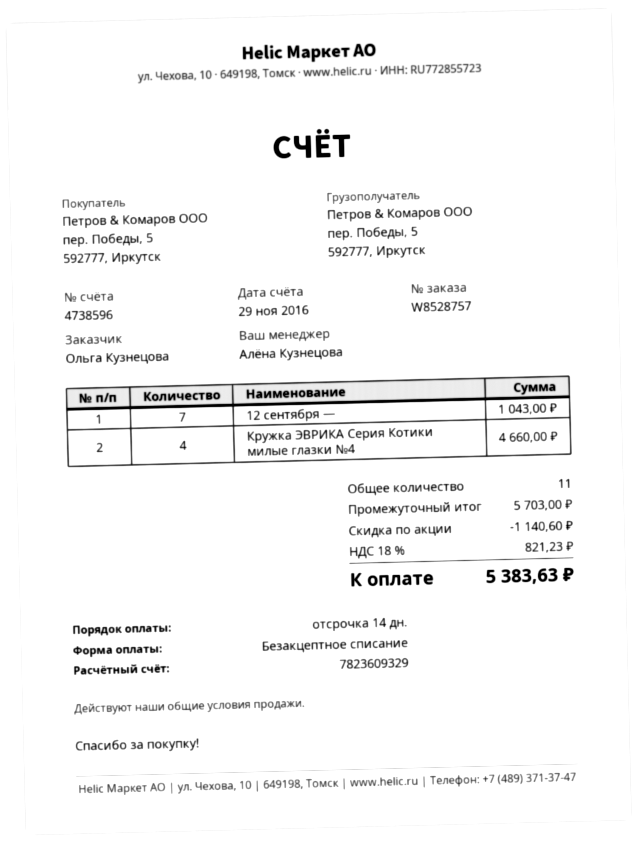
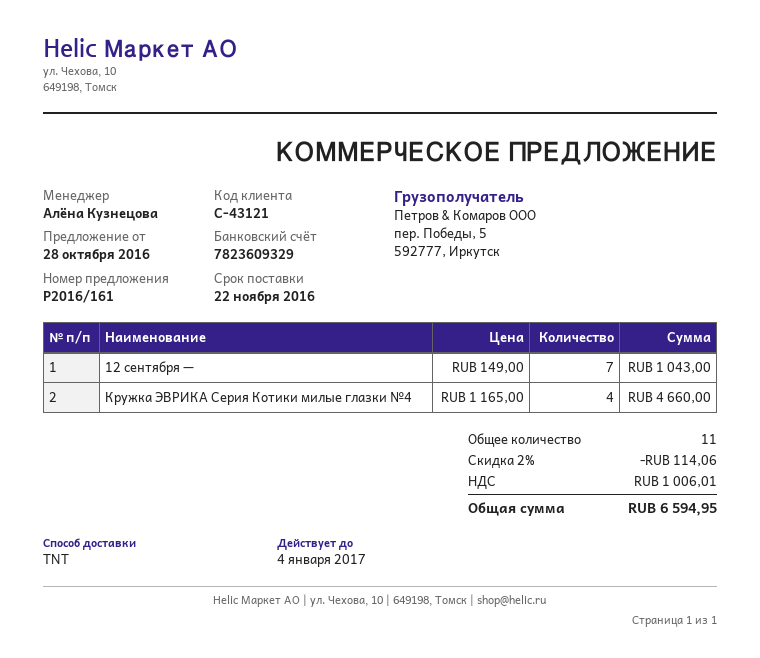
discount: 1140.60 -> 114.06
tax: 821.23 -> 1006.01
total: 5383.63 -> 6594.95

